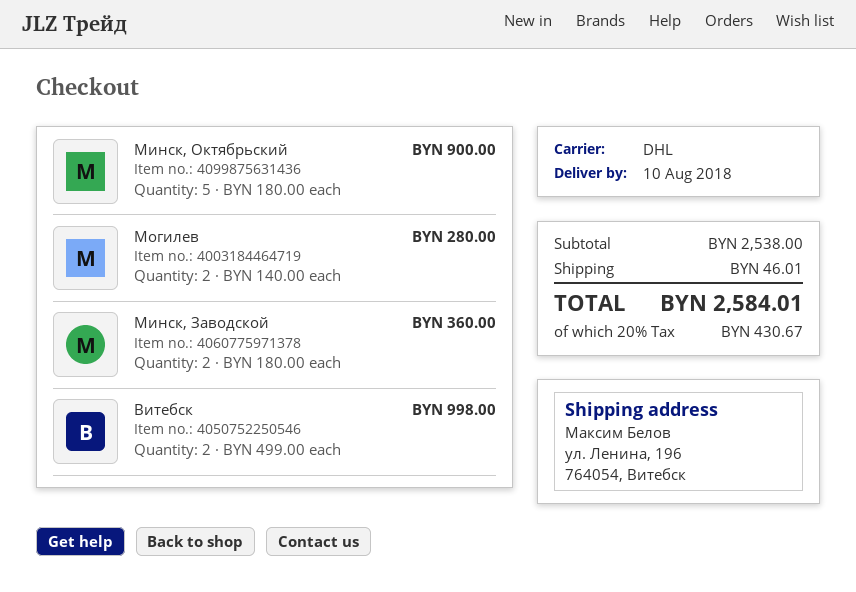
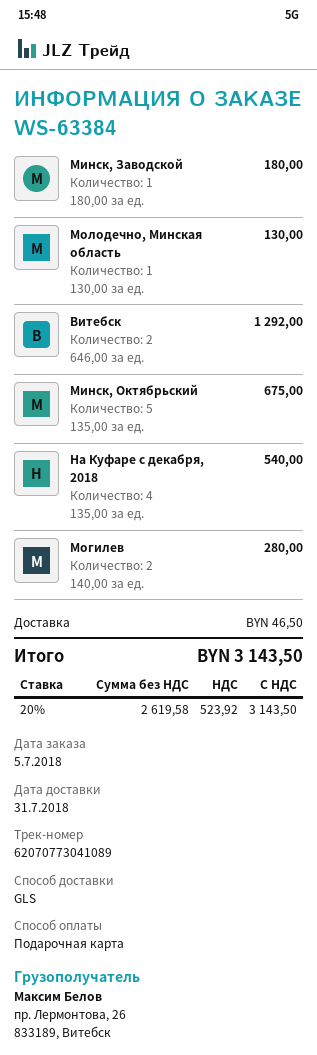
delivery date: 2018-08-10 -> 2018-07-31
shipping method: DHL -> GLS
ship to: ул. Ленина, 196, 764054, Витебск -> пр. Лермонтова, 26, 833189, Витебск
Минск, Октябрьский: 5 x 180.00 = 900.00 -> 5 x 135.00 = 675.00
Минск, Заводской: 2 x 180.00 = 360.00 -> 1 x 180.00 = 180.00
Витебск: 2 x 499.00 = 998.00 -> 2 x 646.00 = 1292.00
Молодечно, Минская область: none -> 1 x 130.00 = 130.00
На Куфаре с декабря, 2018: none -> 4 x 135.00 = 540.00
shipping: 46.01 -> 46.50
tax: 20% = 430.67 -> 20% = 523.92
total: 2584.01 -> 3143.50

